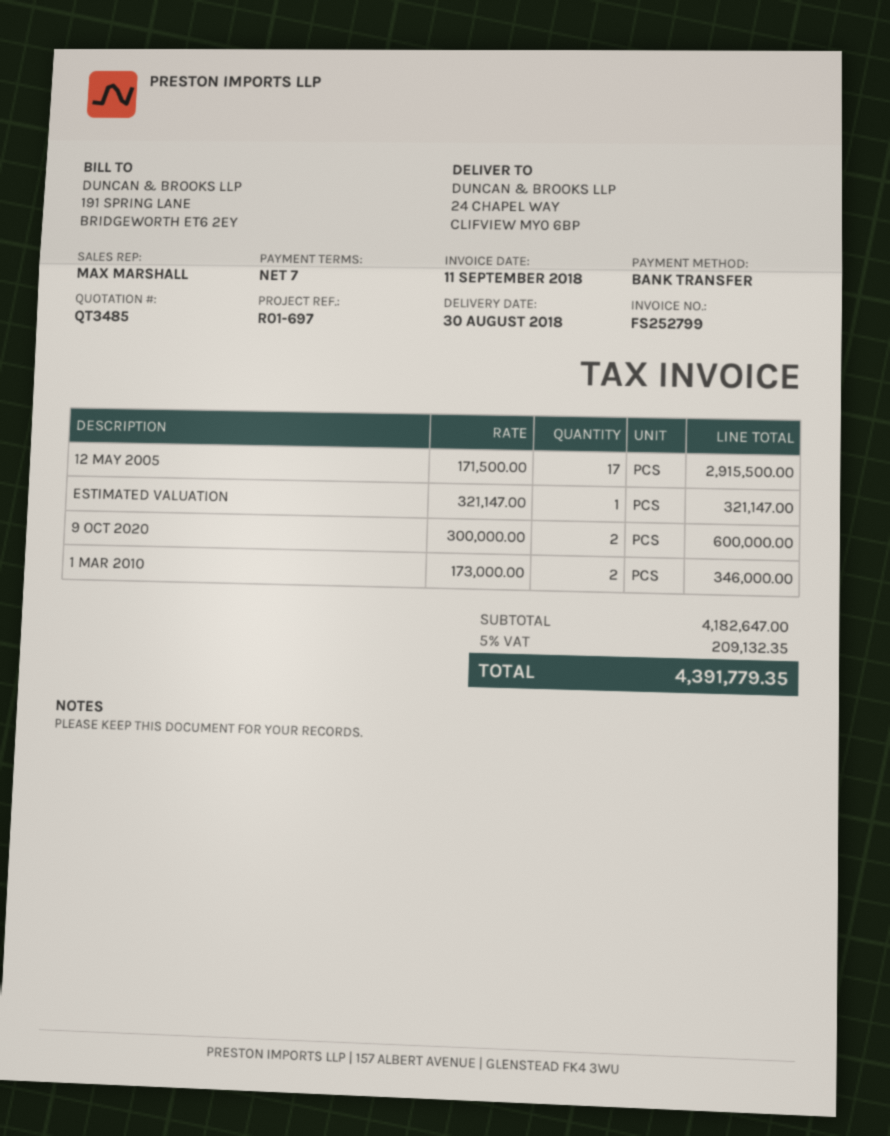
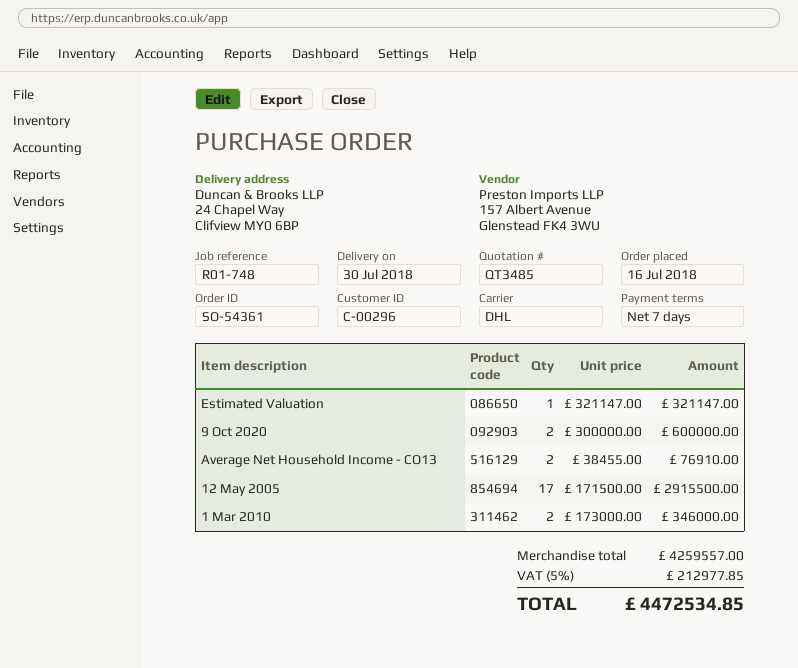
delivery date: 2018-08-30 -> 2018-07-30
reference: R01-697 -> R01-748
Average Net Household Income - CO13: none -> 2 x 38455.00 = 76910.00
subtotal: 4182647.00 -> 4259557.00
tax: 5% = 209132.35 -> 5% = 212977.85
total: 4391779.35 -> 4472534.85

